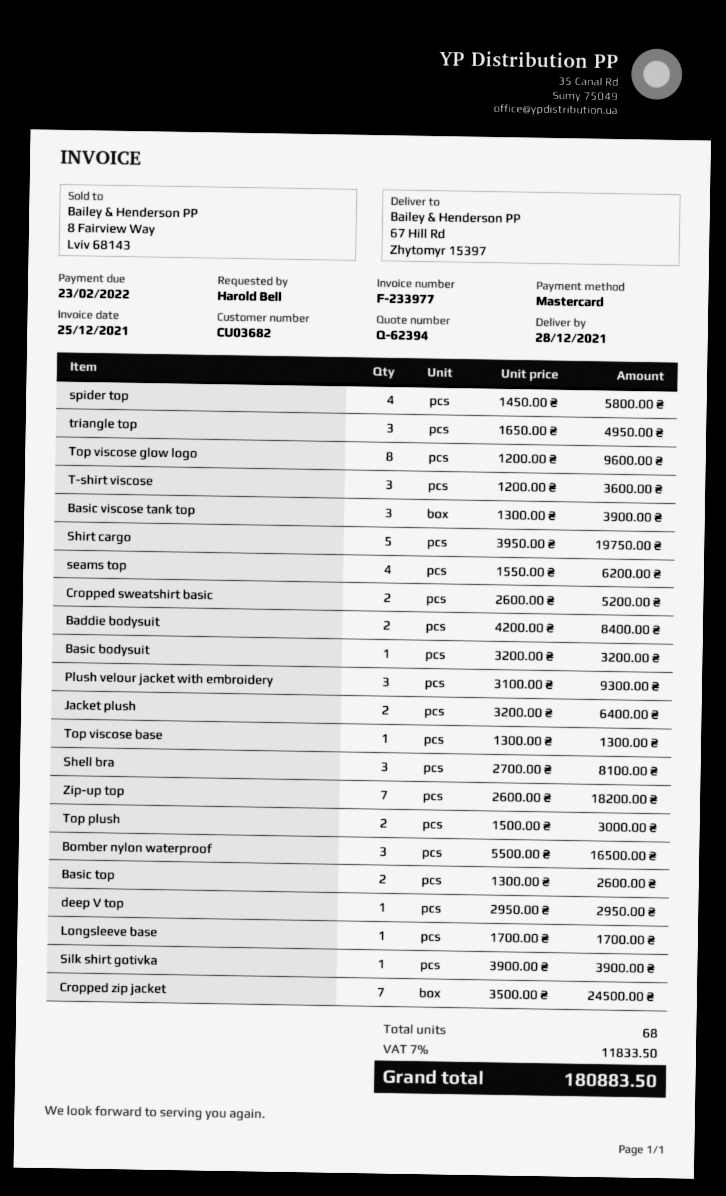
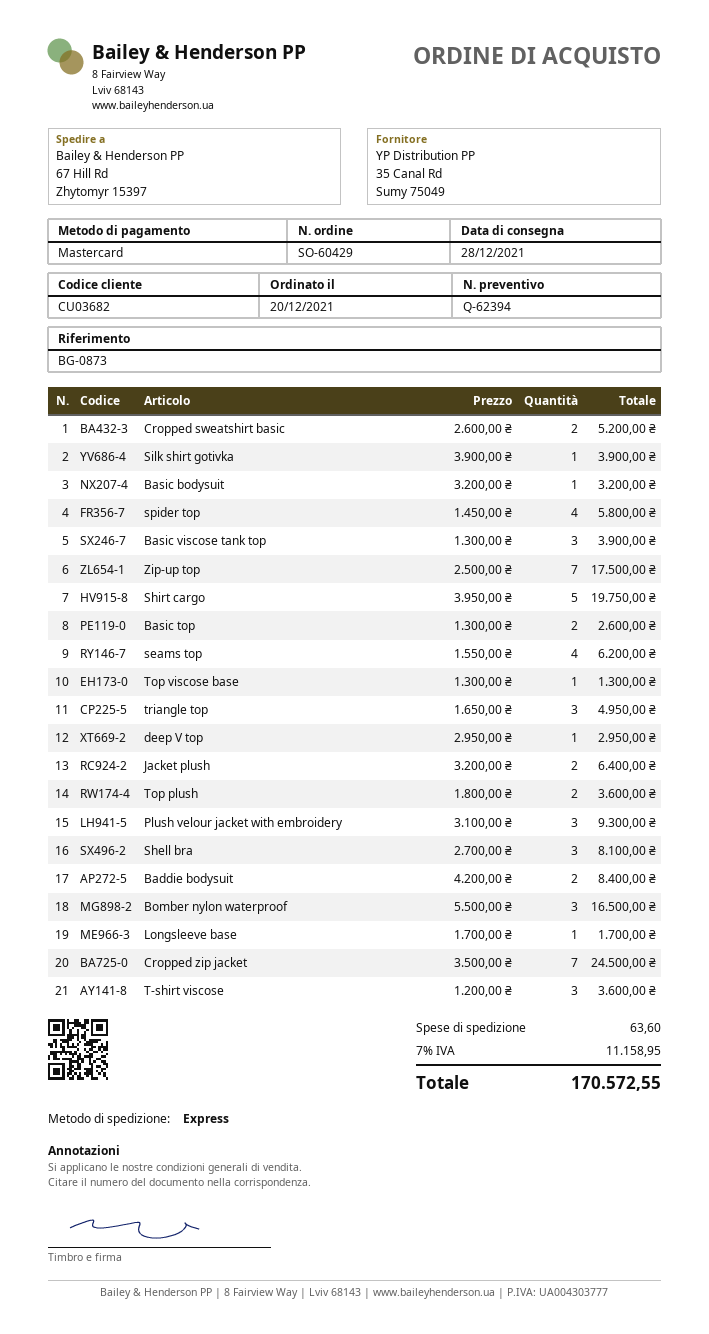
Тоp viscose glow logo: 8 x 1200.00 = 9600.00 -> none
Zip-up top: 7 x 2600.00 = 18200.00 -> 7 x 2500.00 = 17500.00
Тоp plush: 2 x 1500.00 = 3000.00 -> 2 x 1800.00 = 3600.00
shipping: none -> 63.60
tax: 7% = 11833.50 -> 7% = 11158.95
total: 180883.50 -> 170572.55

